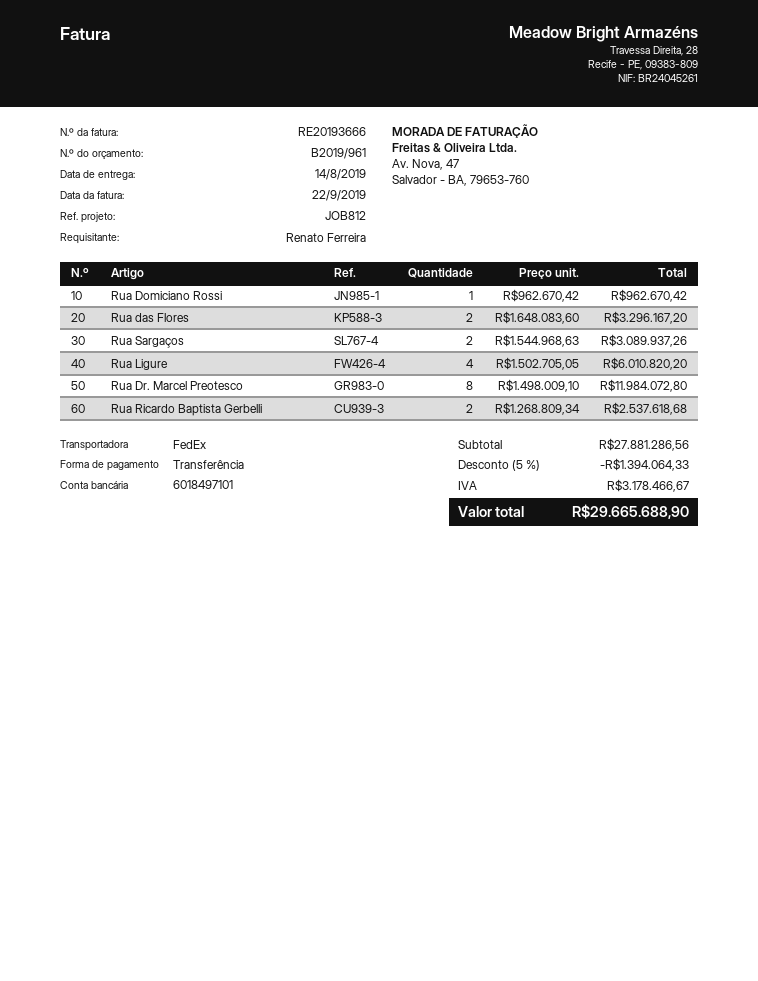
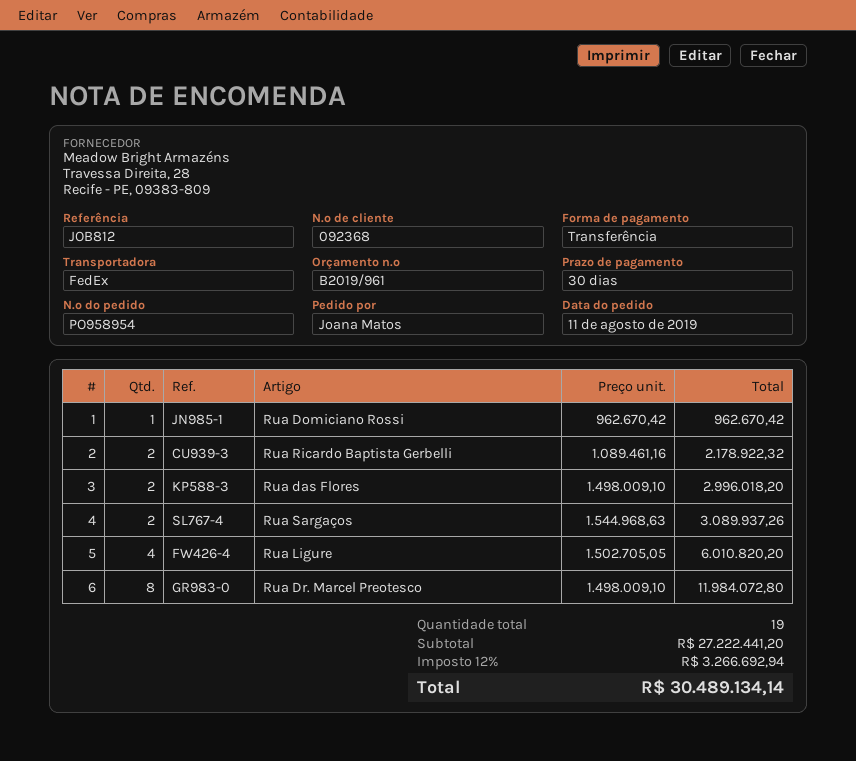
ordered by: Renato Ferreira -> Joana Matos
Rua das Flores: 2 x 1648083.60 = 3296167.20 -> 2 x 1498009.10 = 2996018.20
Rua Ricardo Baptista Gerbelli: 2 x 1268809.34 = 2537618.68 -> 2 x 1089461.16 = 2178922.32
subtotal: 27881286.56 -> 27222441.20
discount: 5% = 1394064.33 -> none
tax: 3178466.67 -> 3266692.94
total: 29665688.90 -> 30489134.14

